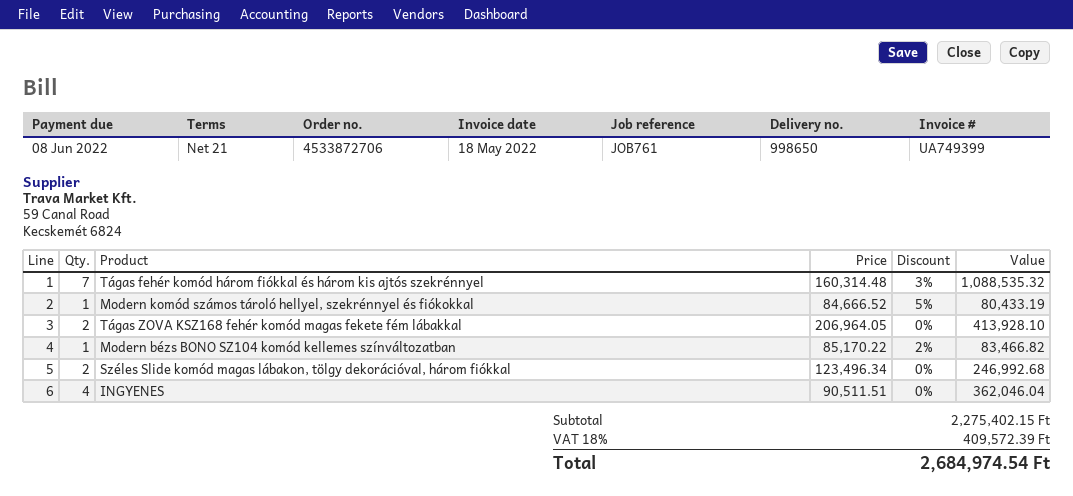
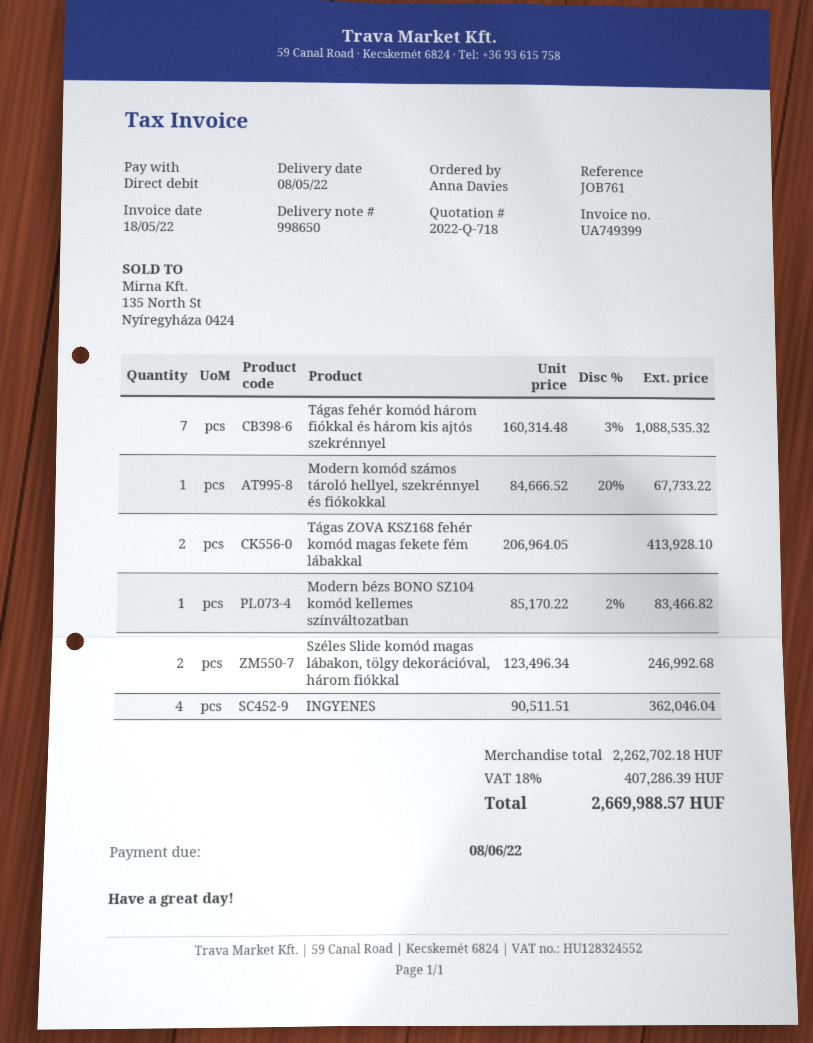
Modern komód számos tároló hellyel, szekrénnyel és fiókokkal: 1 x 84666.52 - 5% = 80433.19 -> 1 x 84666.52 - 20% = 67733.22
subtotal: 2275402.15 -> 2262702.18
tax: 18% = 409572.39 -> 18% = 407286.39
total: 2684974.54 -> 2669988.57

